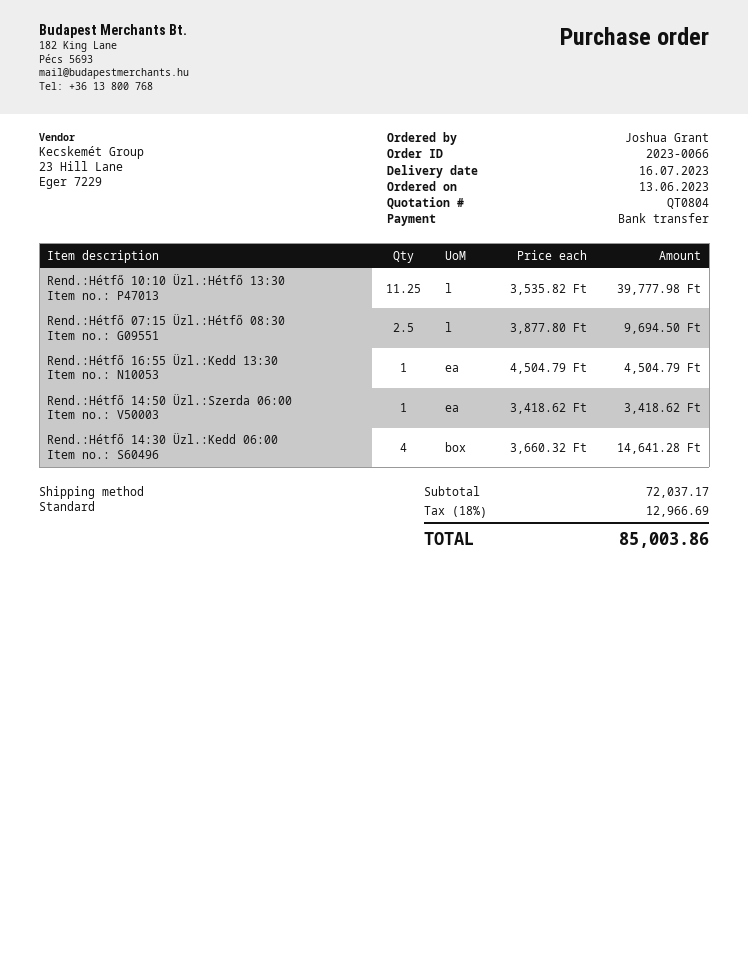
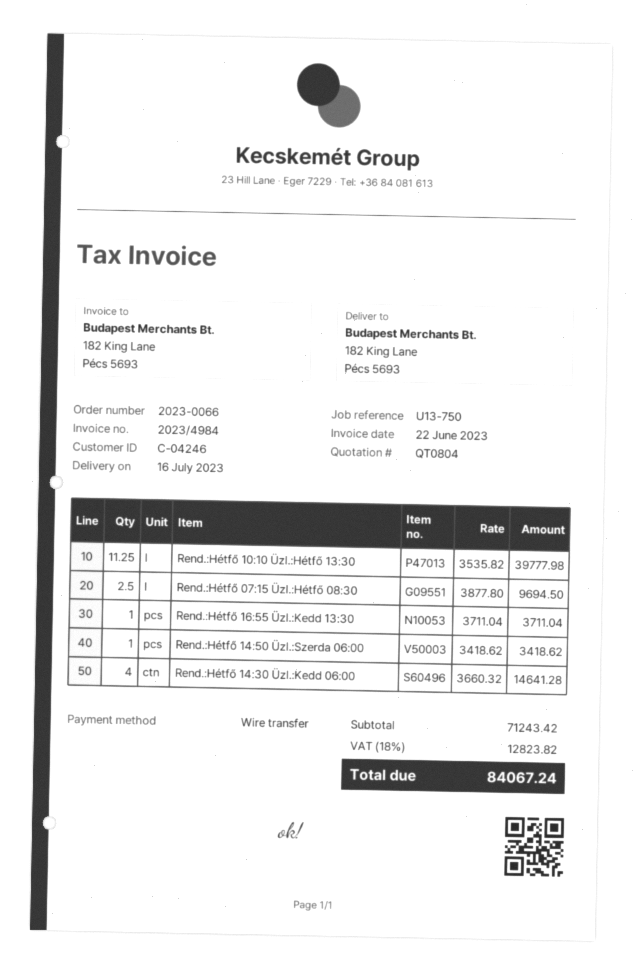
Rend.:Hétfő 16:55 Üzl.:Kedd 13:30: 1 x 4504.79 = 4504.79 -> 1 x 3711.04 = 3711.04
subtotal: 72037.17 -> 71243.42
tax: 18% = 12966.69 -> 18% = 12823.82
total: 85003.86 -> 84067.24

